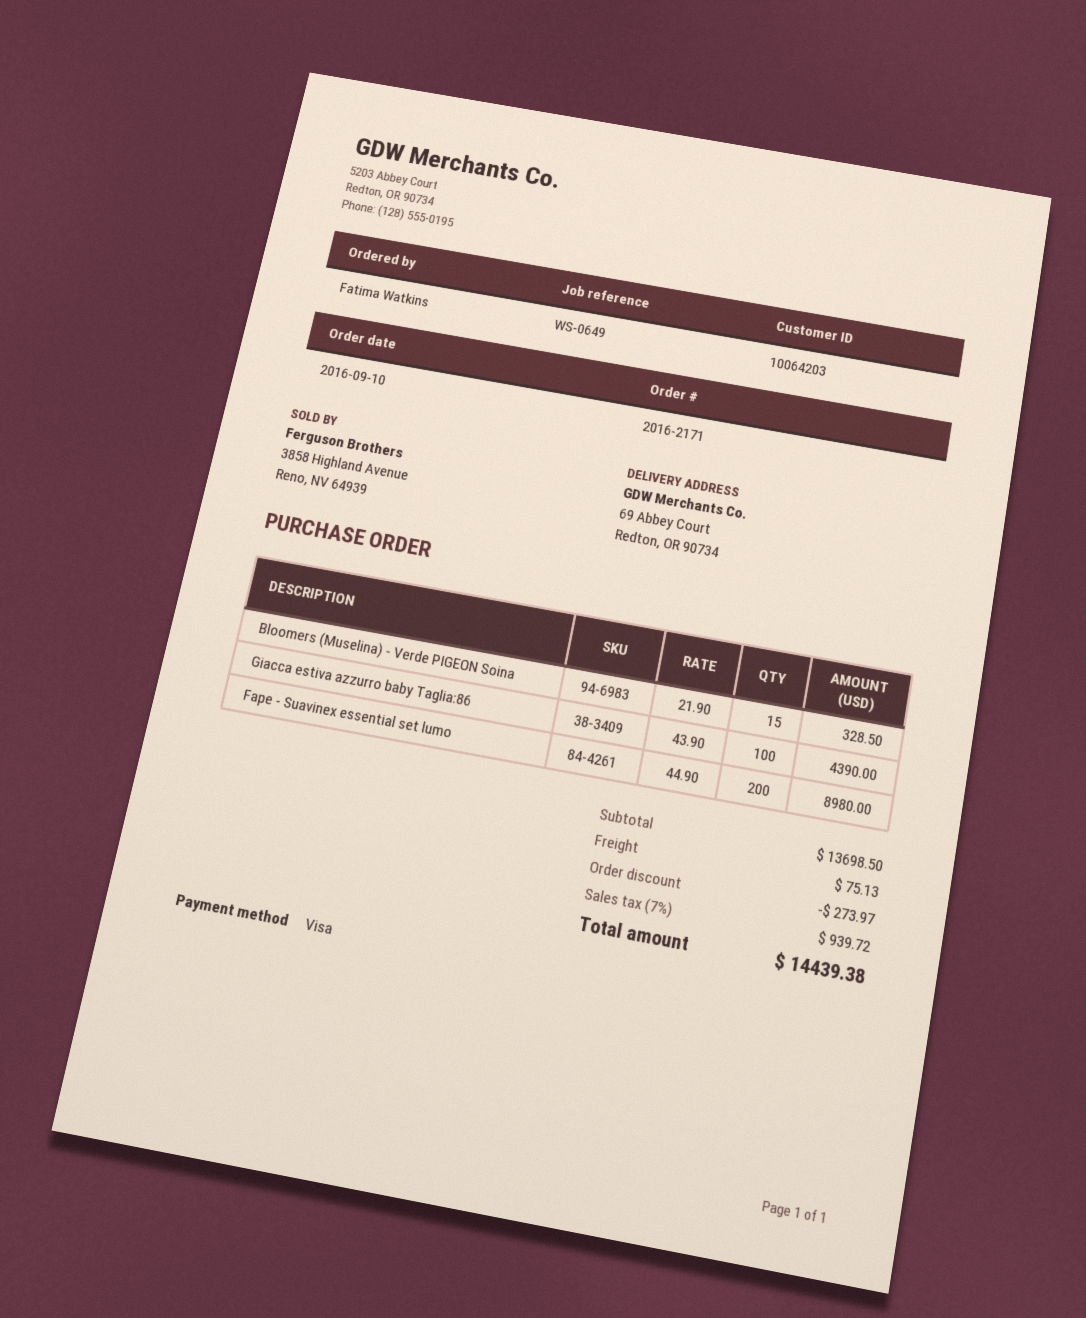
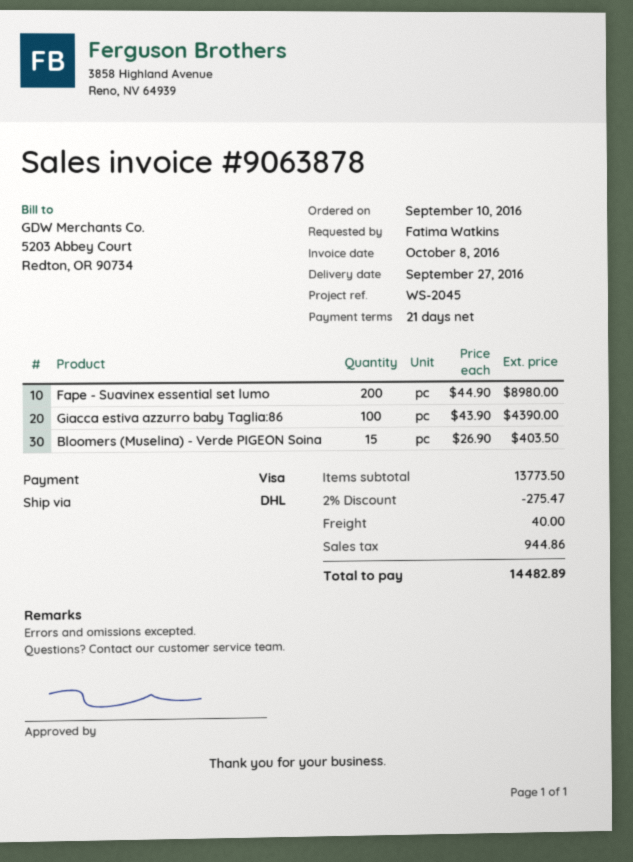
reference: WS-0649 -> WS-2045
Bloomers (Muselina) - Verde PIGEON Soina: 15 x 21.90 = 328.50 -> 15 x 26.90 = 403.50
subtotal: 13698.50 -> 13773.50
discount: 273.97 -> 275.47
shipping: 75.13 -> 40.00
tax: 939.72 -> 944.86
total: 14439.38 -> 14482.89

